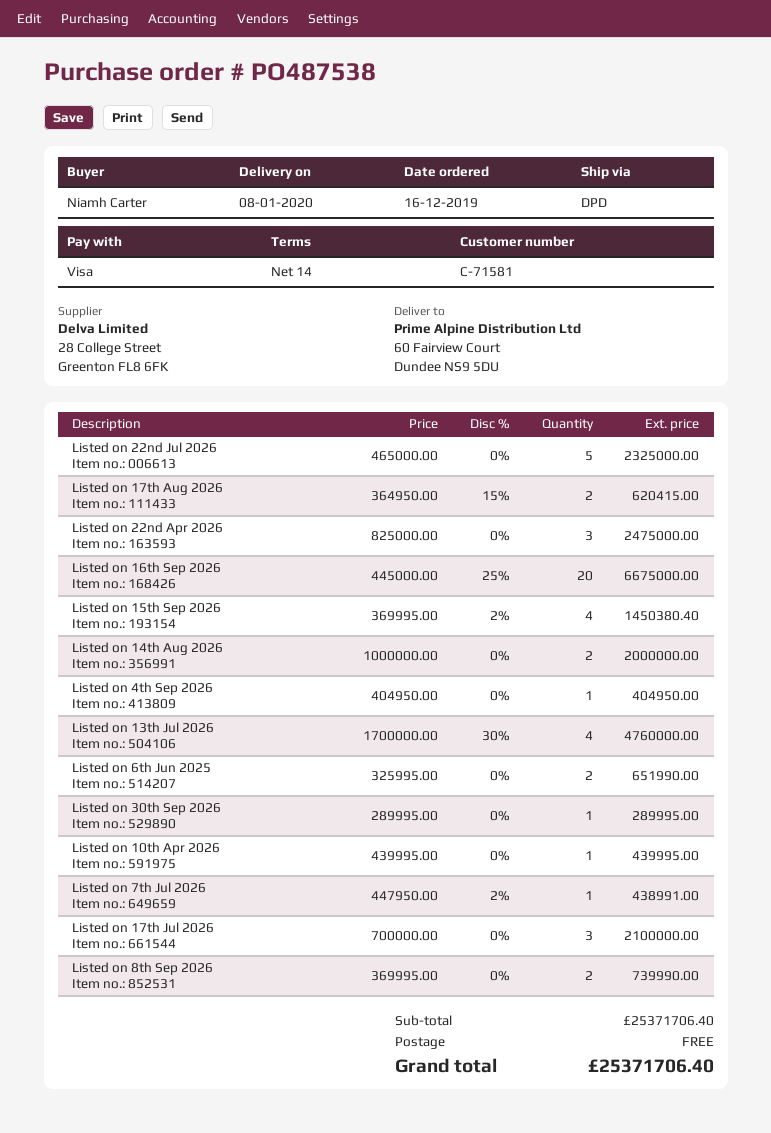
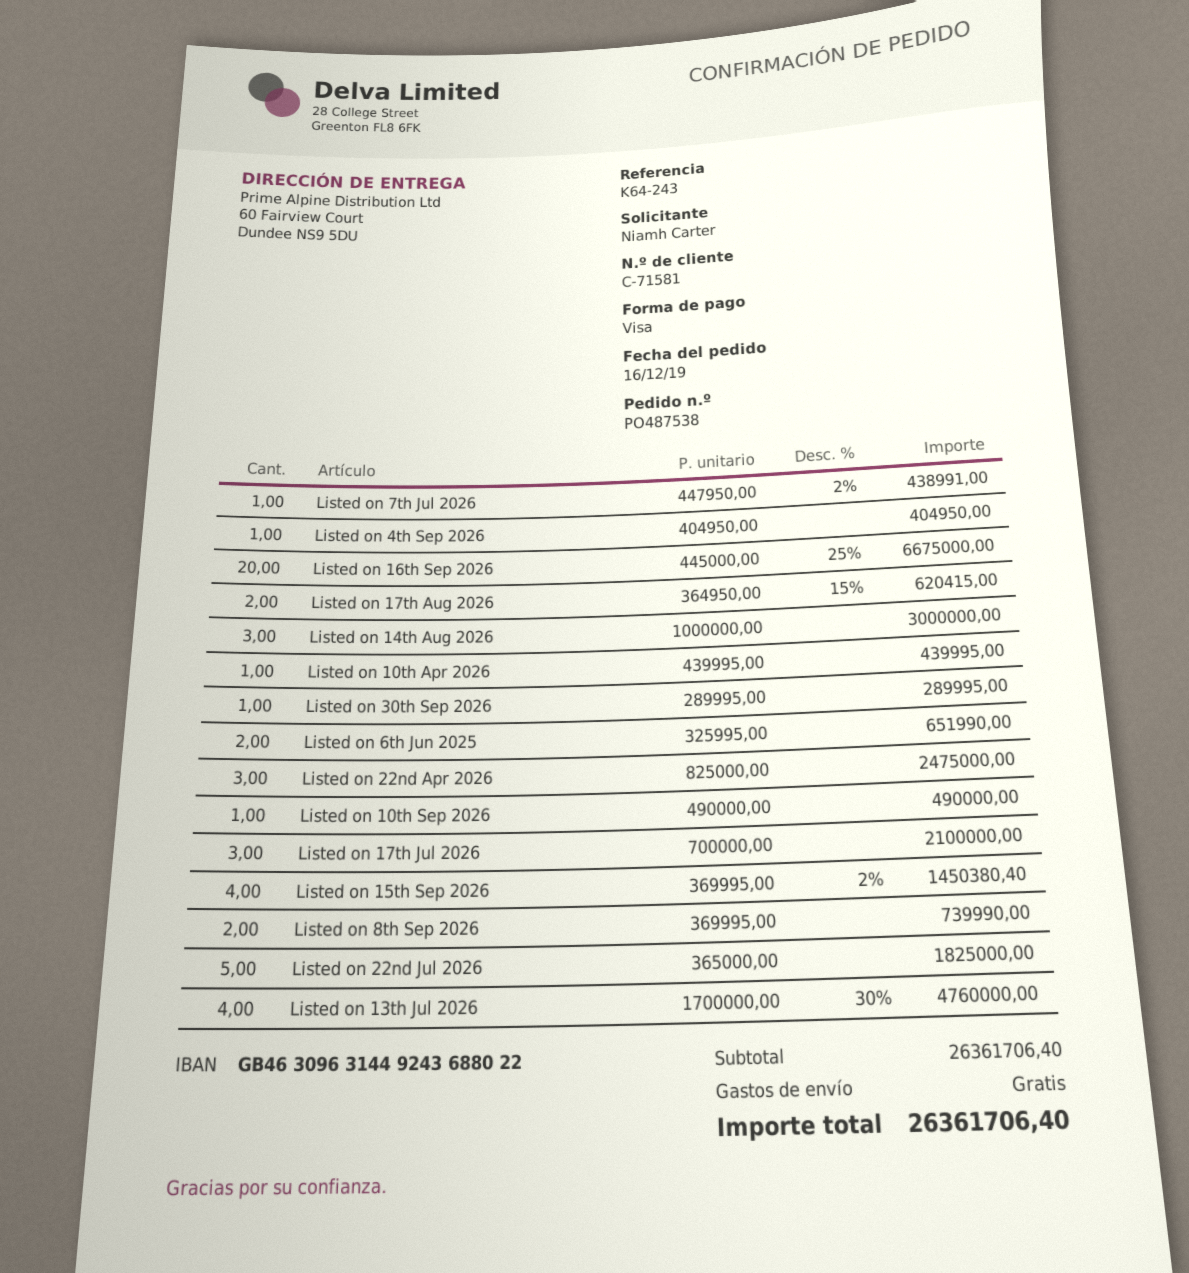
Listed on 22nd Jul 2026: 5 x 465000.00 = 2325000.00 -> 5 x 365000.00 = 1825000.00
Listed on 14th Aug 2026: 2 x 1000000.00 = 2000000.00 -> 3 x 1000000.00 = 3000000.00
Listed on 10th Sep 2026: none -> 1 x 490000.00 = 490000.00
subtotal: 25371706.40 -> 26361706.40
total: 25371706.40 -> 26361706.40

